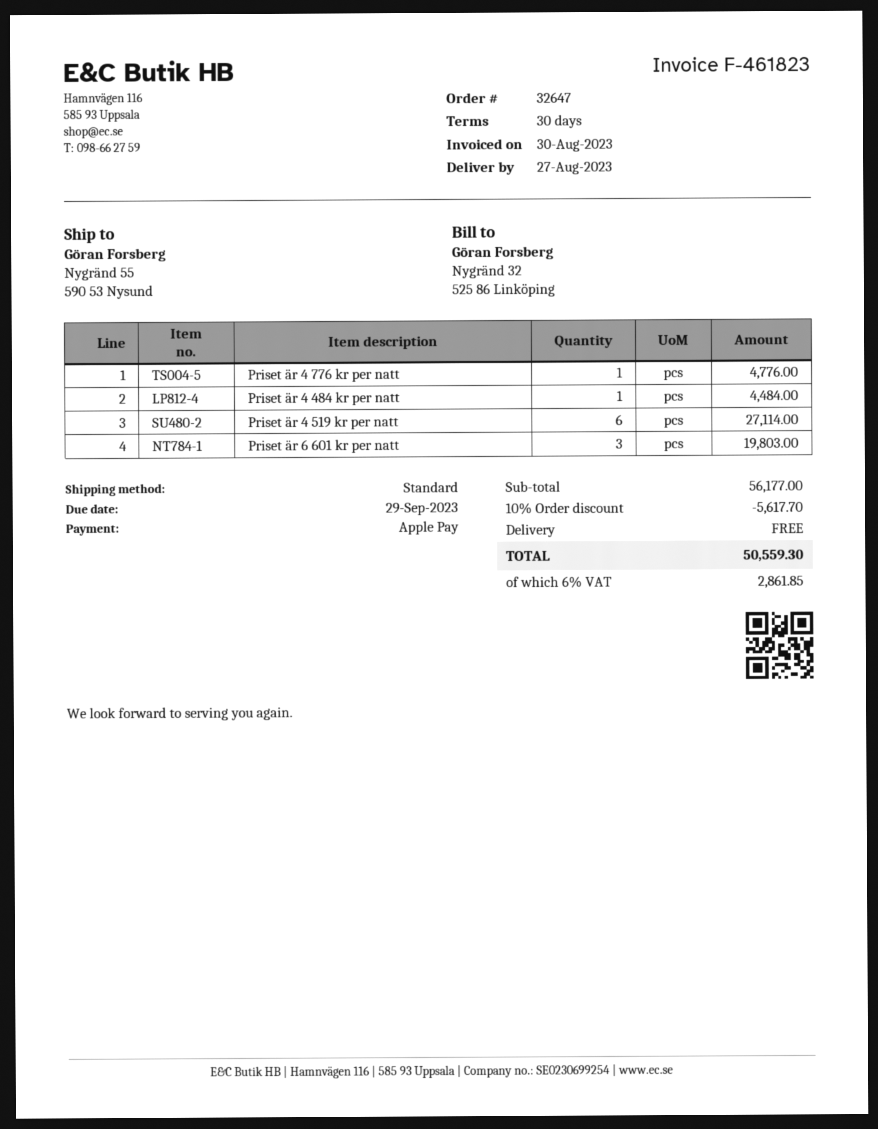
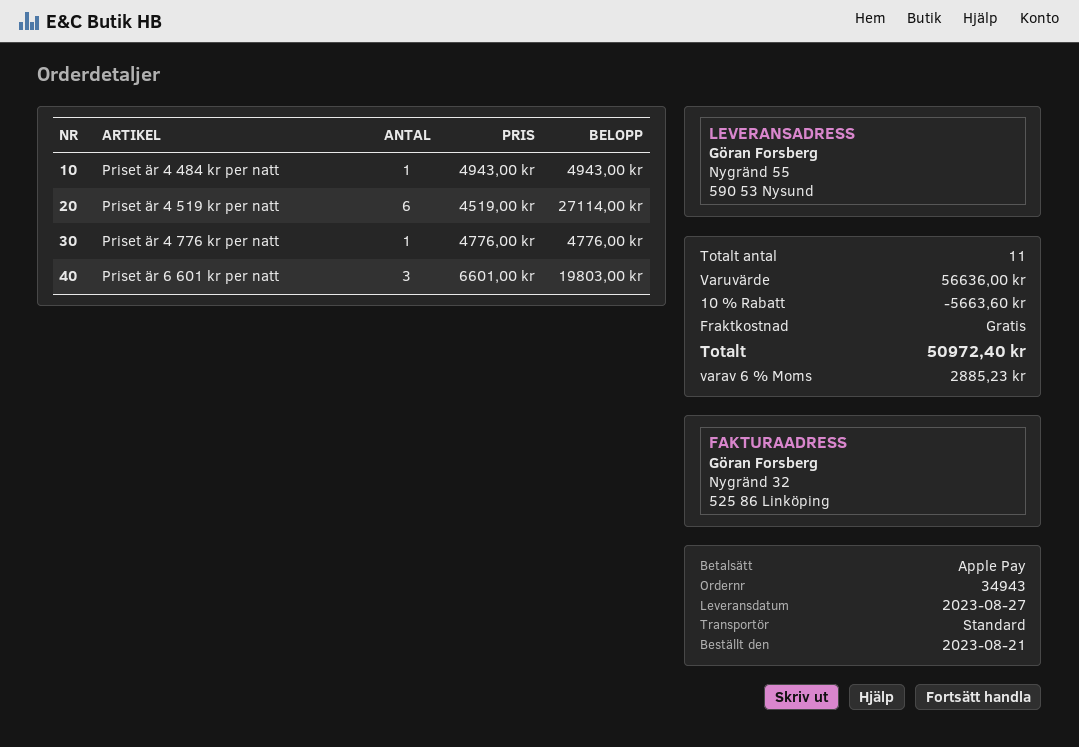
order number: 32647 -> 34943
Priset är 4 484 kr per natt: 1 for 4484.00 -> 1 for 4943.00
subtotal: 56177.00 -> 56636.00
discount: 10% = 5617.70 -> 10% = 5663.60
tax: 6% = 2861.85 -> 6% = 2885.23
total: 50559.30 -> 50972.40

